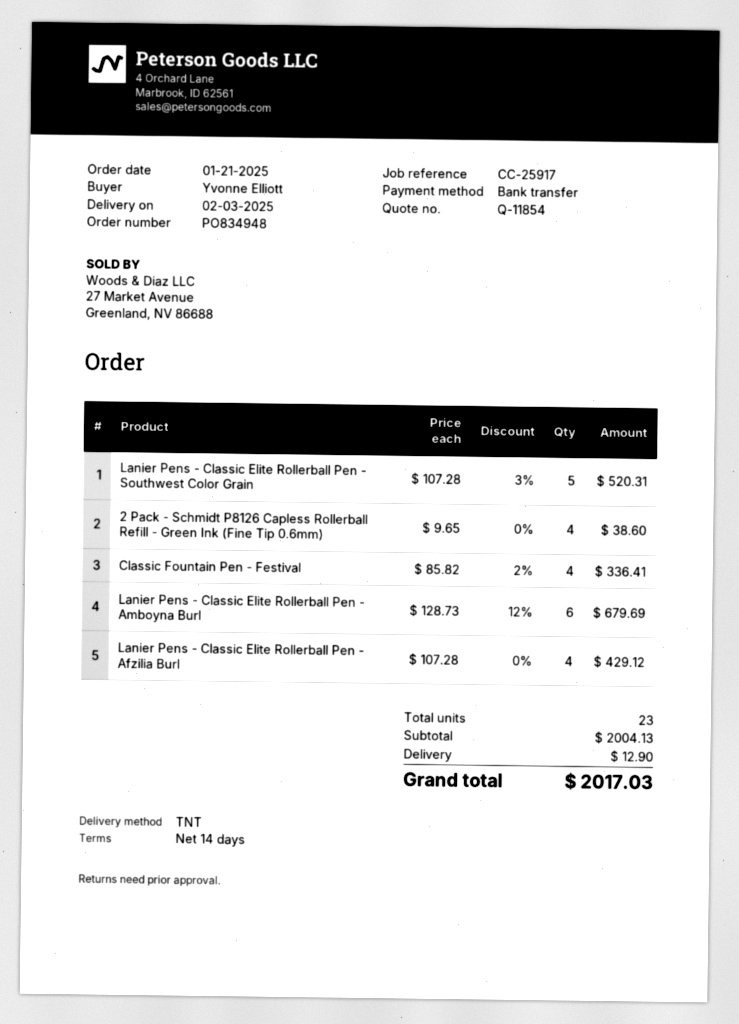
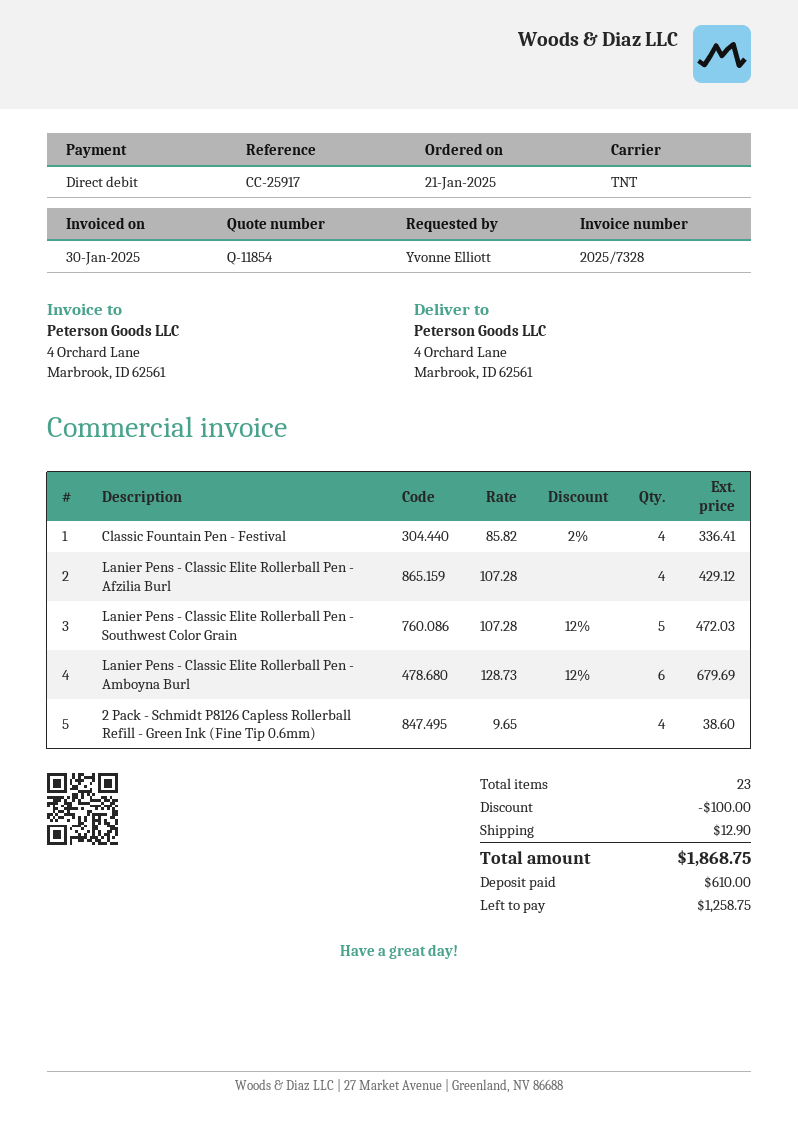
payment method: bank transfer -> direct debit
Lanier Pens - Classic Elite Rollerball Pen - Southwest Color Grain: 5 x 107.28 - 3% = 520.31 -> 5 x 107.28 - 12% = 472.03
discount: none -> 100.00
total: 2017.03 -> 1868.75

